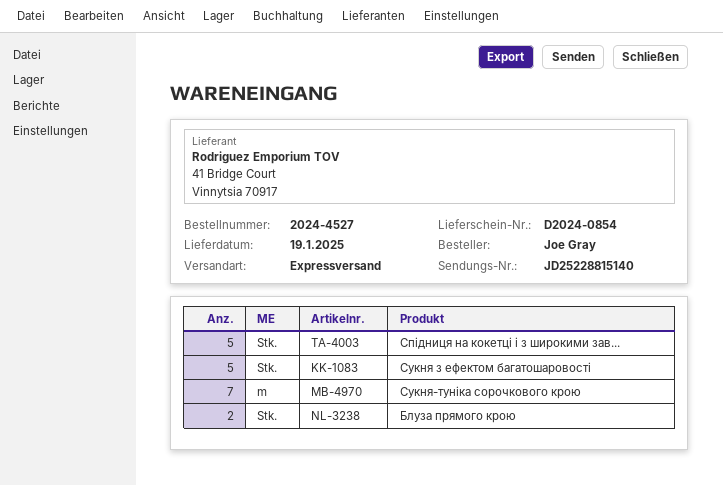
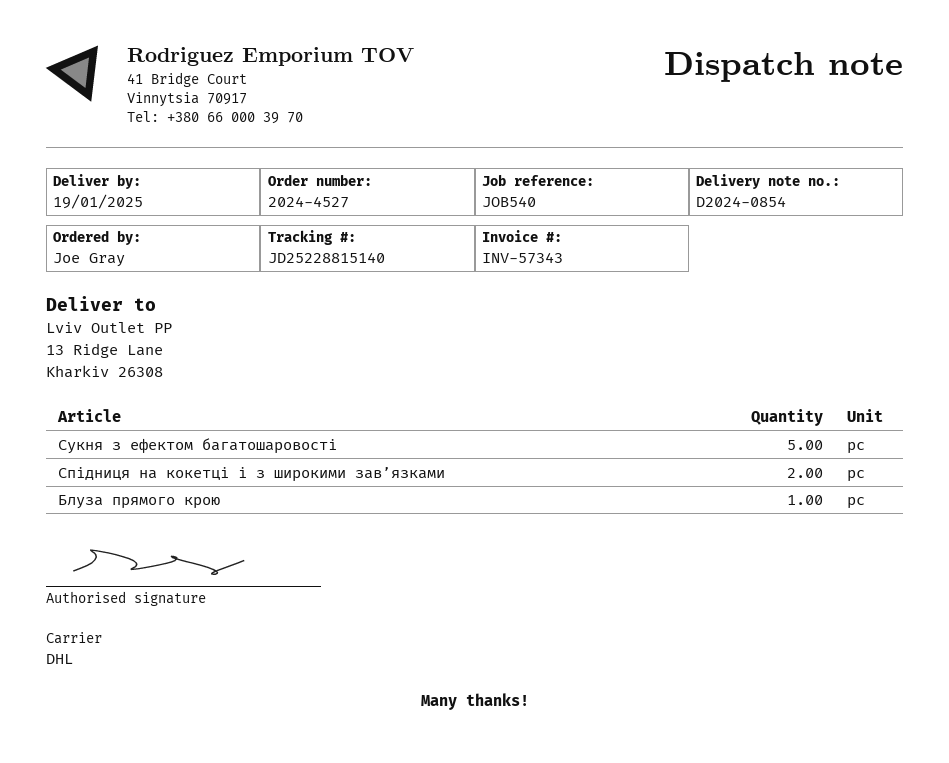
shipping method: express -> DHL
Спідниця на кокетці і з широкими зав...: 5 -> 2
Сукня-туніка сорочкового крою: 7 -> none
Блуза прямого крою: 2 -> 1

